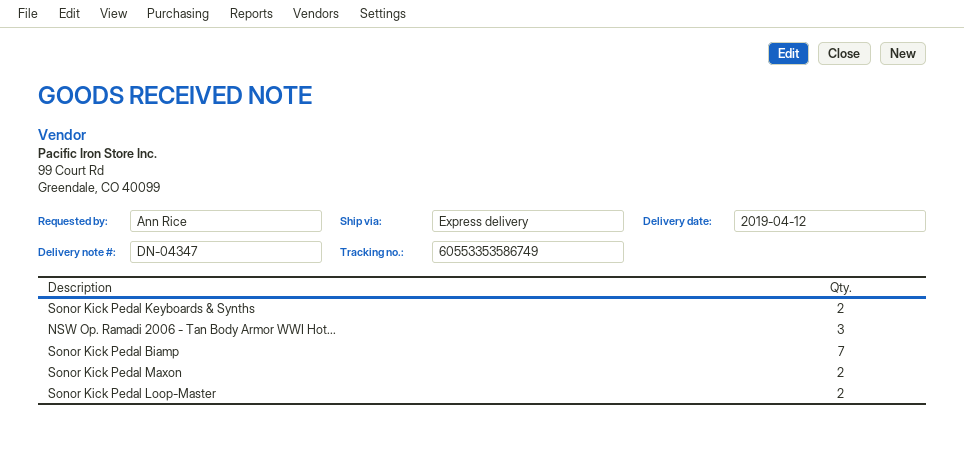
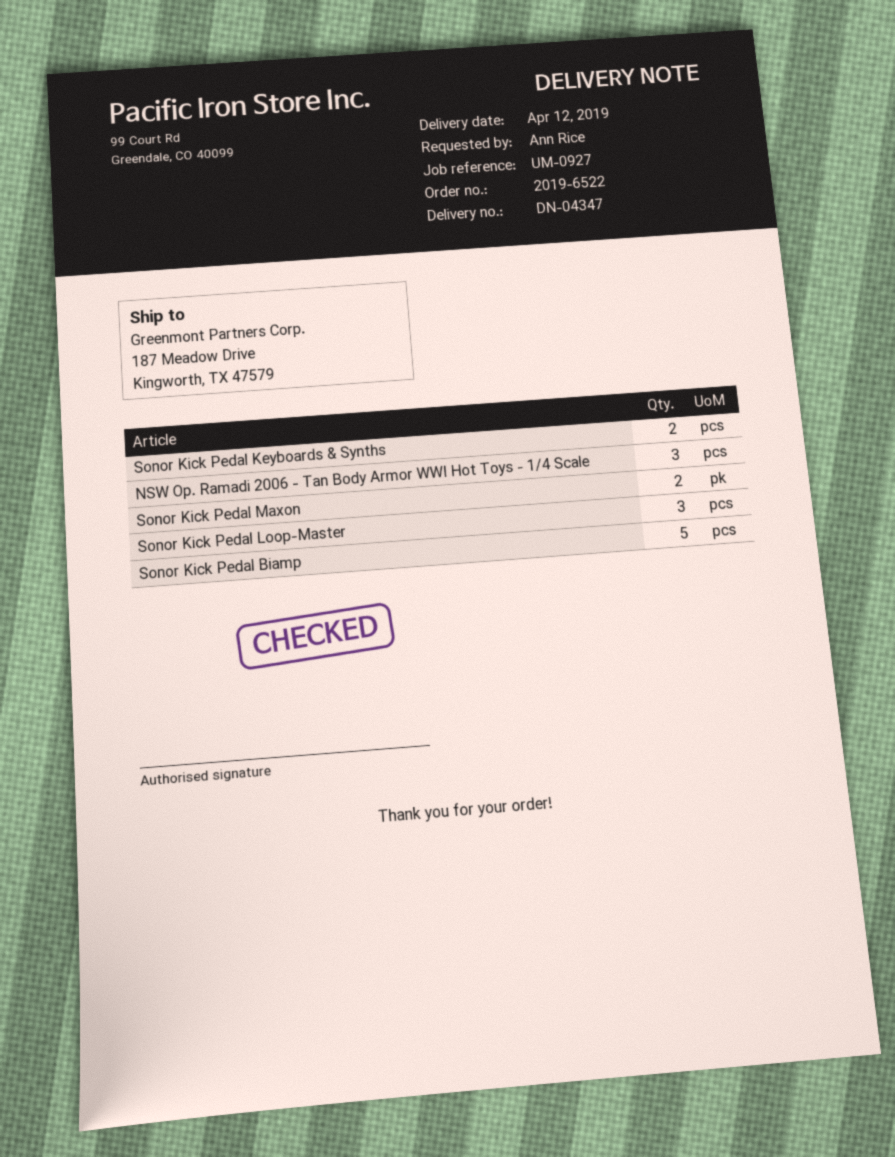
Sonor Kick Pedal Biamp: 7 -> 5
Sonor Kick Pedal Loop-Master: 2 -> 3

